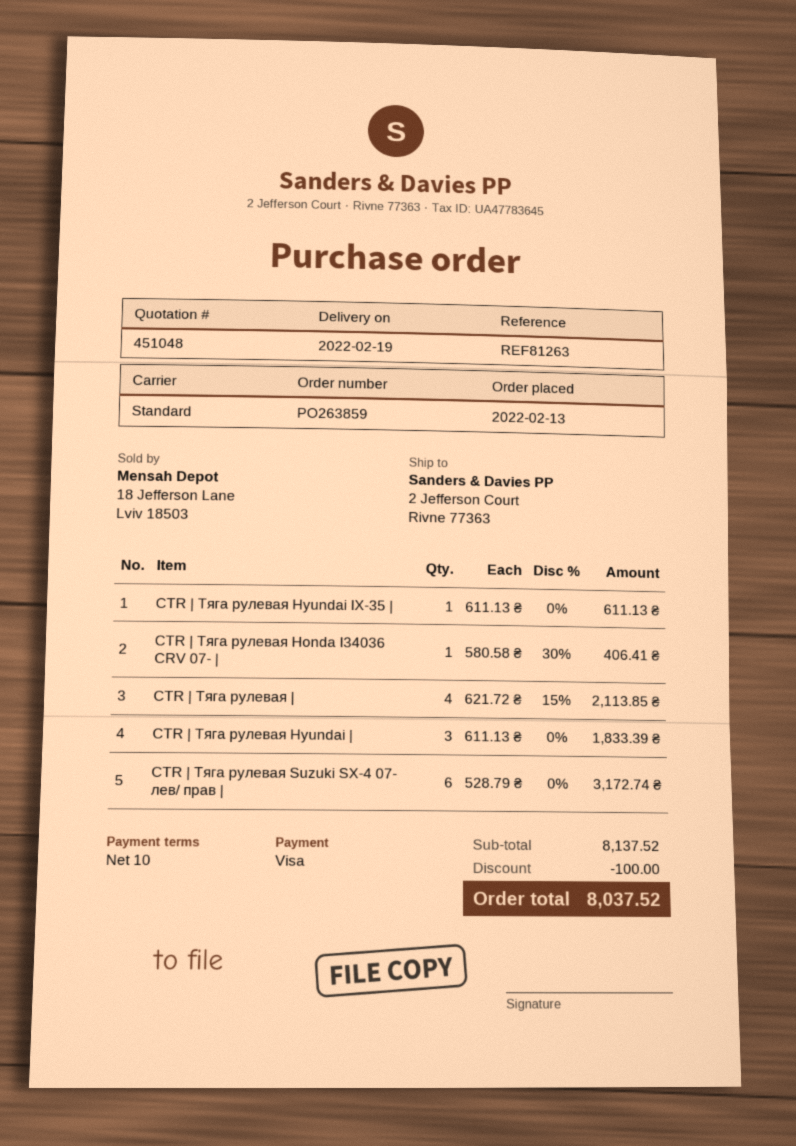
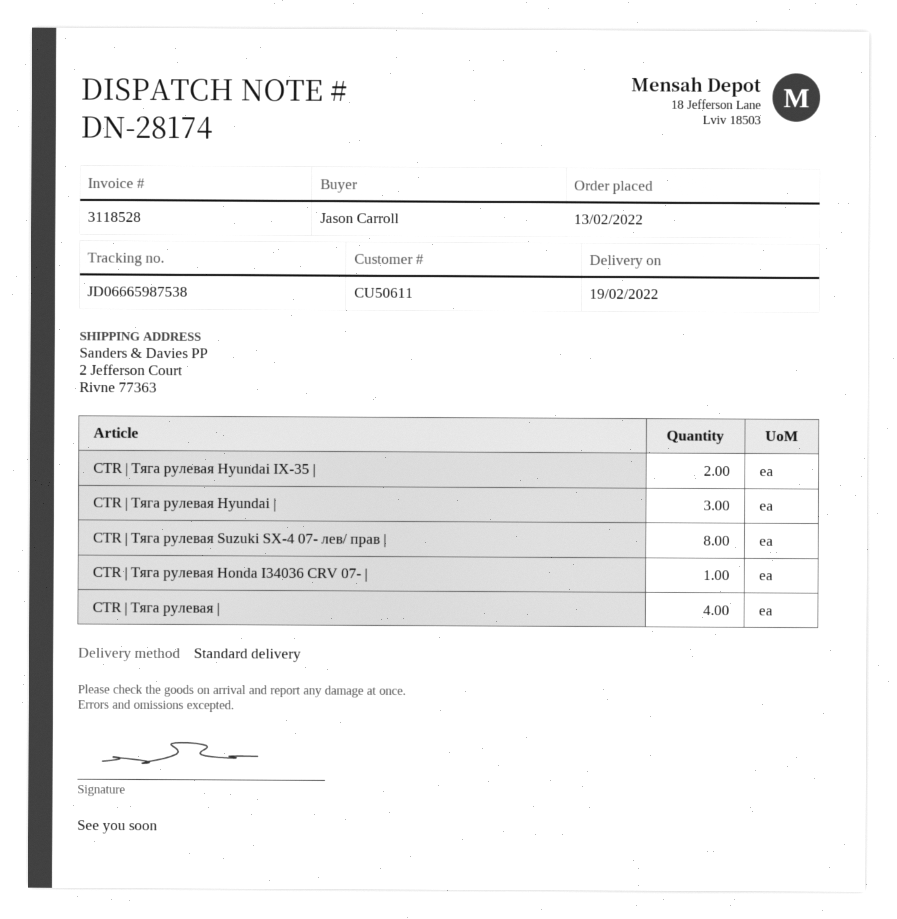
CTR | Тяга рулевая Hyundai IX-35 |: 1 -> 2
CTR | Тяга рулевая Suzuki SX-4 07- лев/ прав |: 6 -> 8

